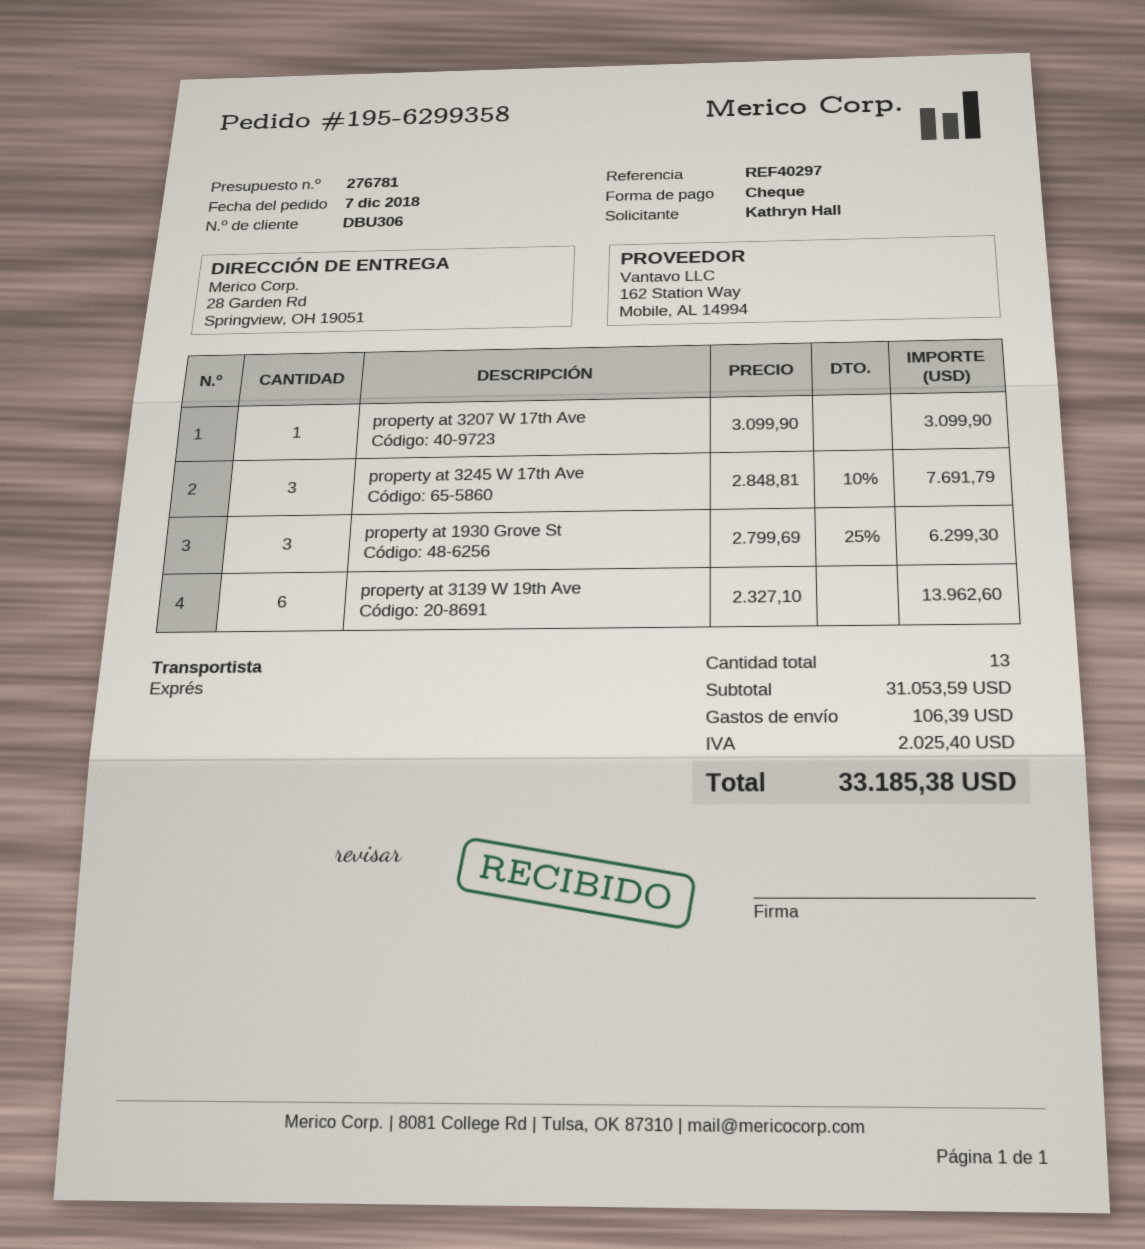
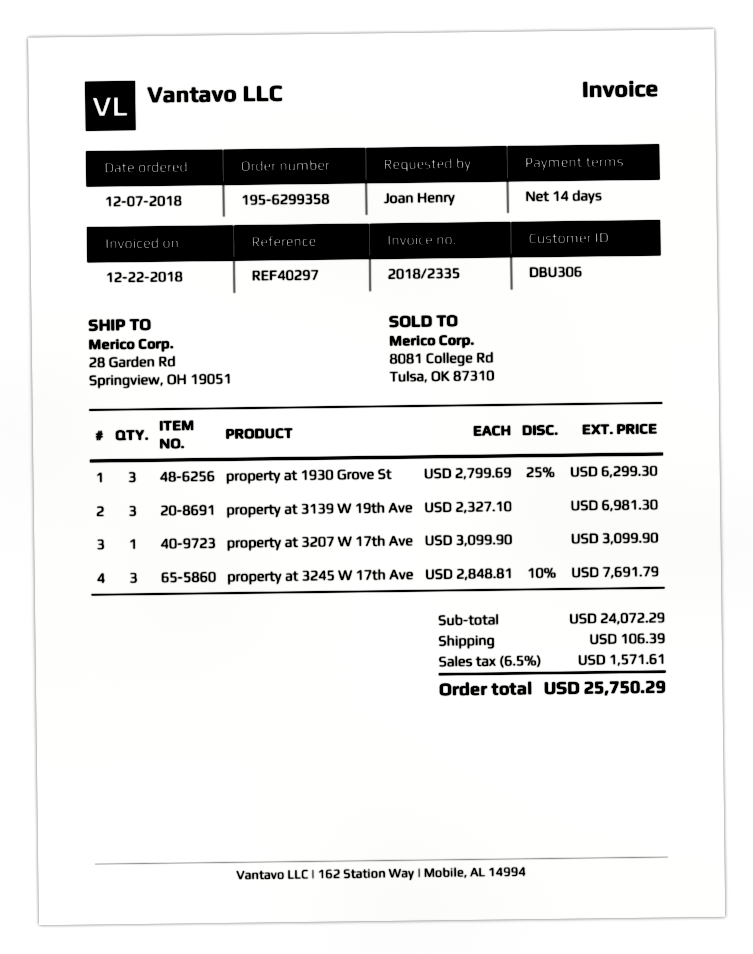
ordered by: Kathryn Hall -> Joan Henry
property at 3139 W 19th Ave: 6 x 2327.10 = 13962.60 -> 3 x 2327.10 = 6981.30
subtotal: 31053.59 -> 24072.29
tax: 2025.40 -> 1571.61
total: 33185.38 -> 25750.29

